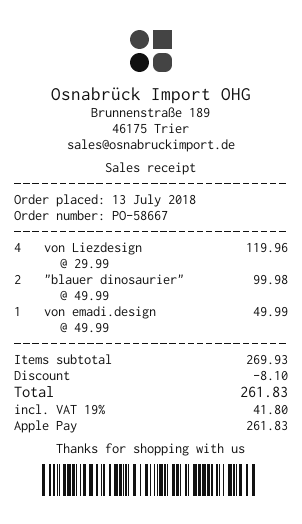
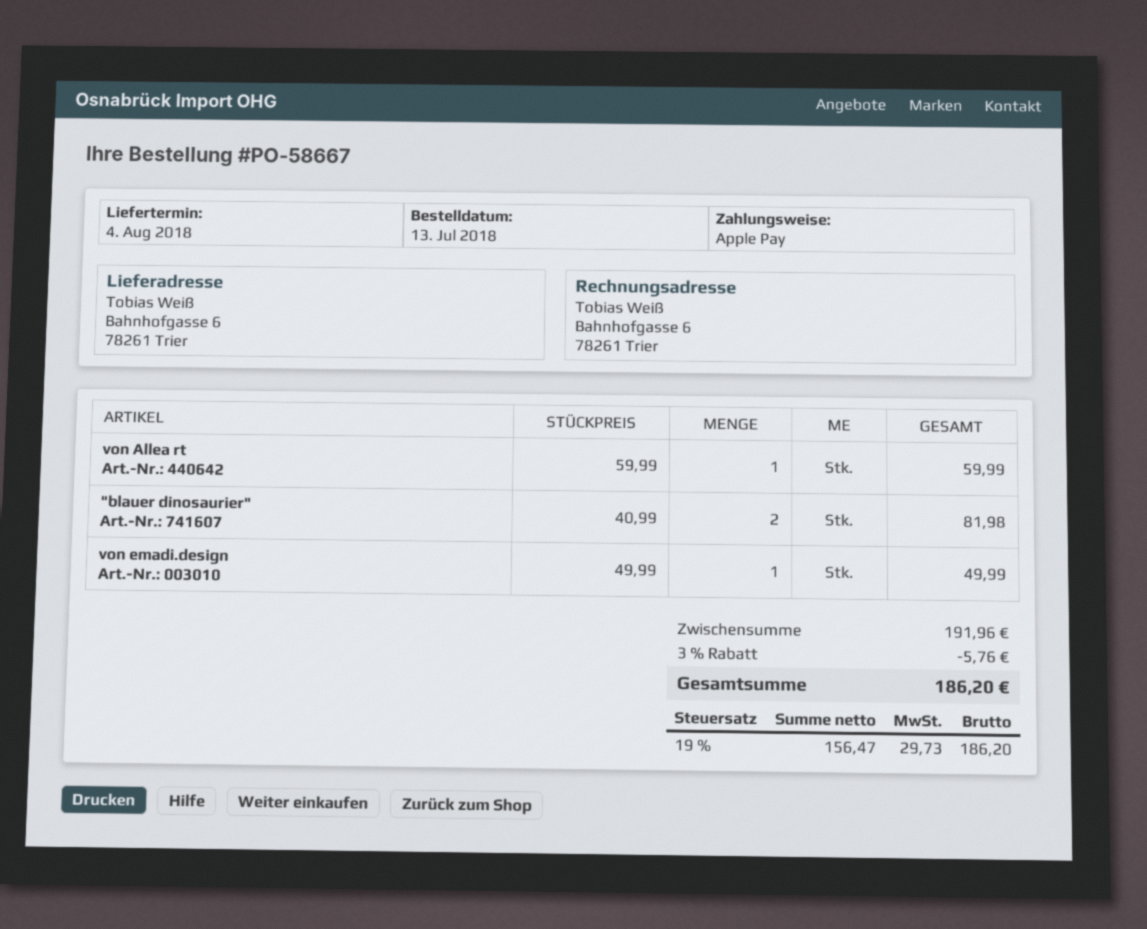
von Liezdesign: 4 x 29.99 = 119.96 -> none
"blauer dinosaurier": 2 x 49.99 = 99.98 -> 2 x 40.99 = 81.98
von Allea rt: none -> 1 x 59.99 = 59.99
subtotal: 269.93 -> 191.96
discount: 8.10 -> 5.76
tax: 19% = 41.80 -> 19% = 29.73
total: 261.83 -> 186.20

